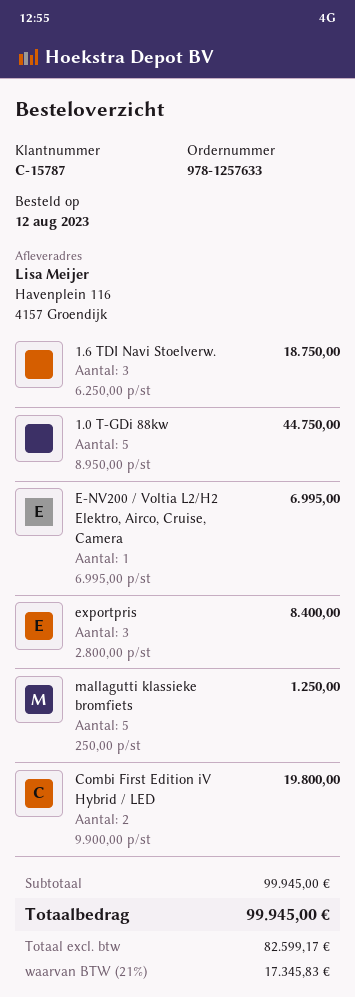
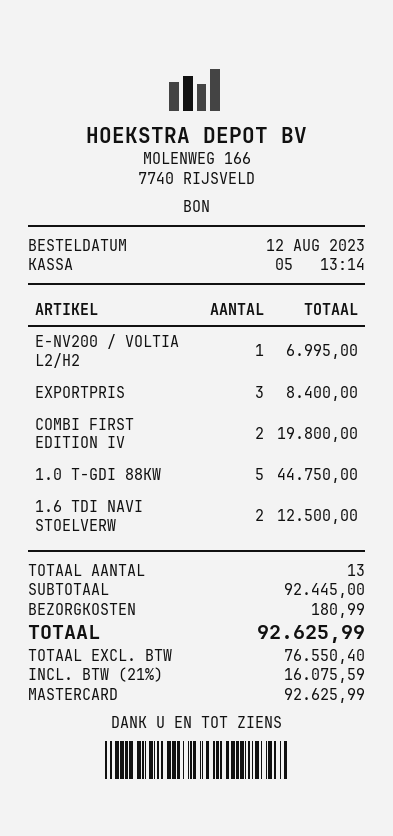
1.6 TDI Navi Stoelverw.: 3 for 18750.00 -> 2 for 12500.00
mallagutti klassieke bromfiets: 5 for 1250.00 -> none
subtotal: 99945.00 -> 92445.00
shipping: none -> 180.99
net: 82599.17 -> 76550.40
tax: 21% = 17345.83 -> 21% = 16075.59
total: 99945.00 -> 92625.99

